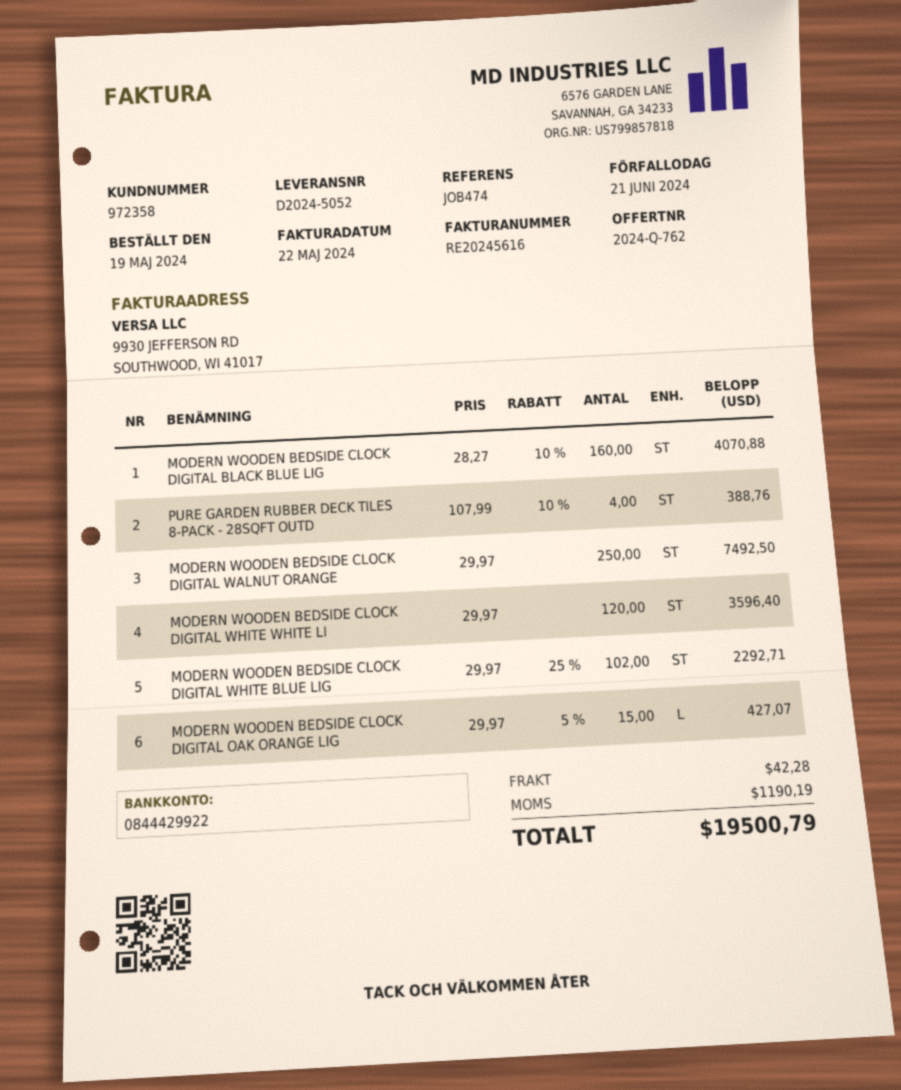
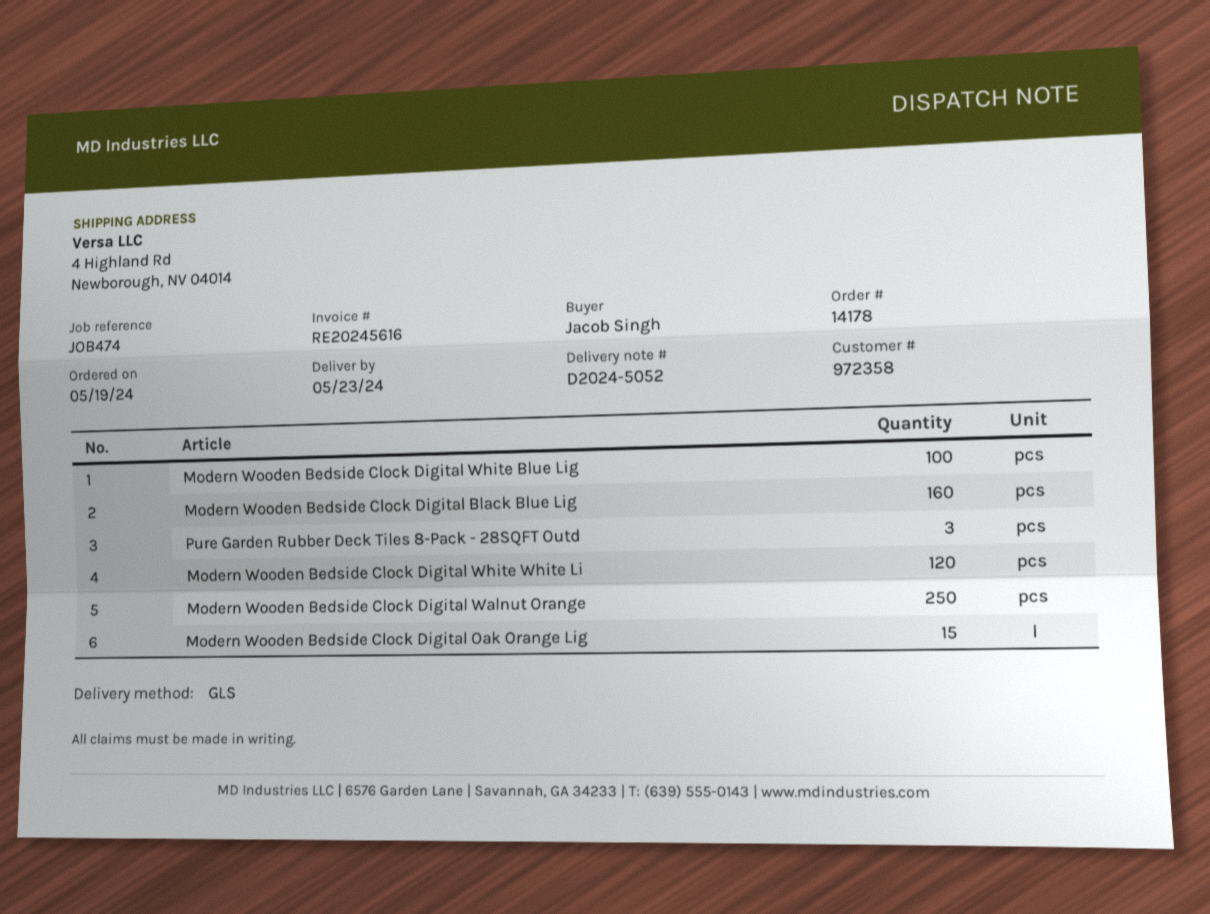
PURE GARDEN RUBBER DECK TILES 8-PACK - 28SQFT OUTD: 4 -> 3
MODERN WOODEN BEDSIDE CLOCK DIGITAL WHITE BLUE LIG: 102 -> 100

